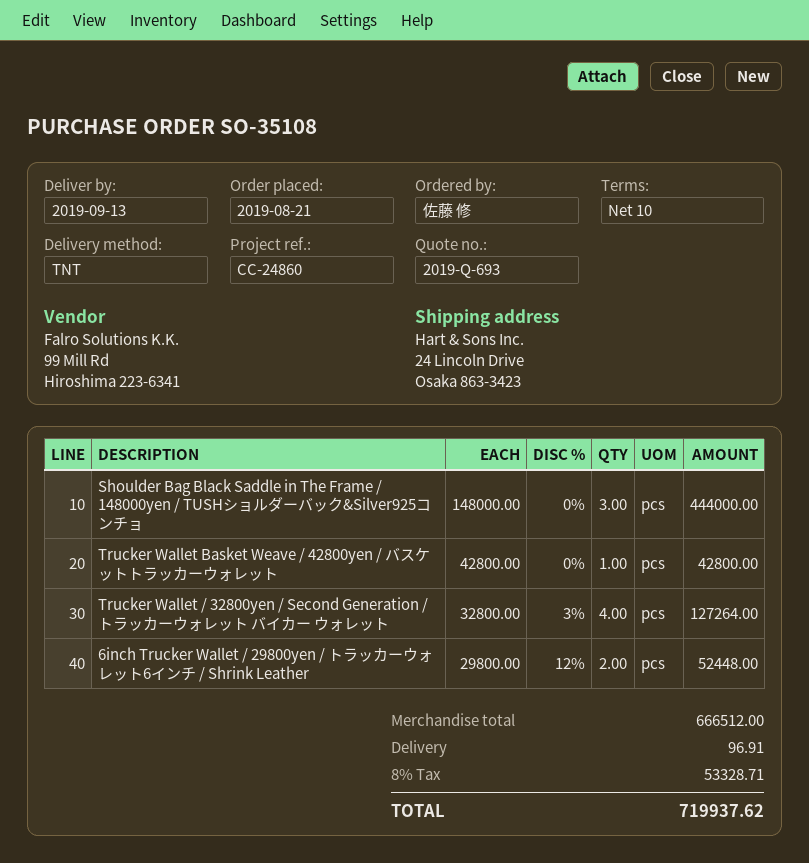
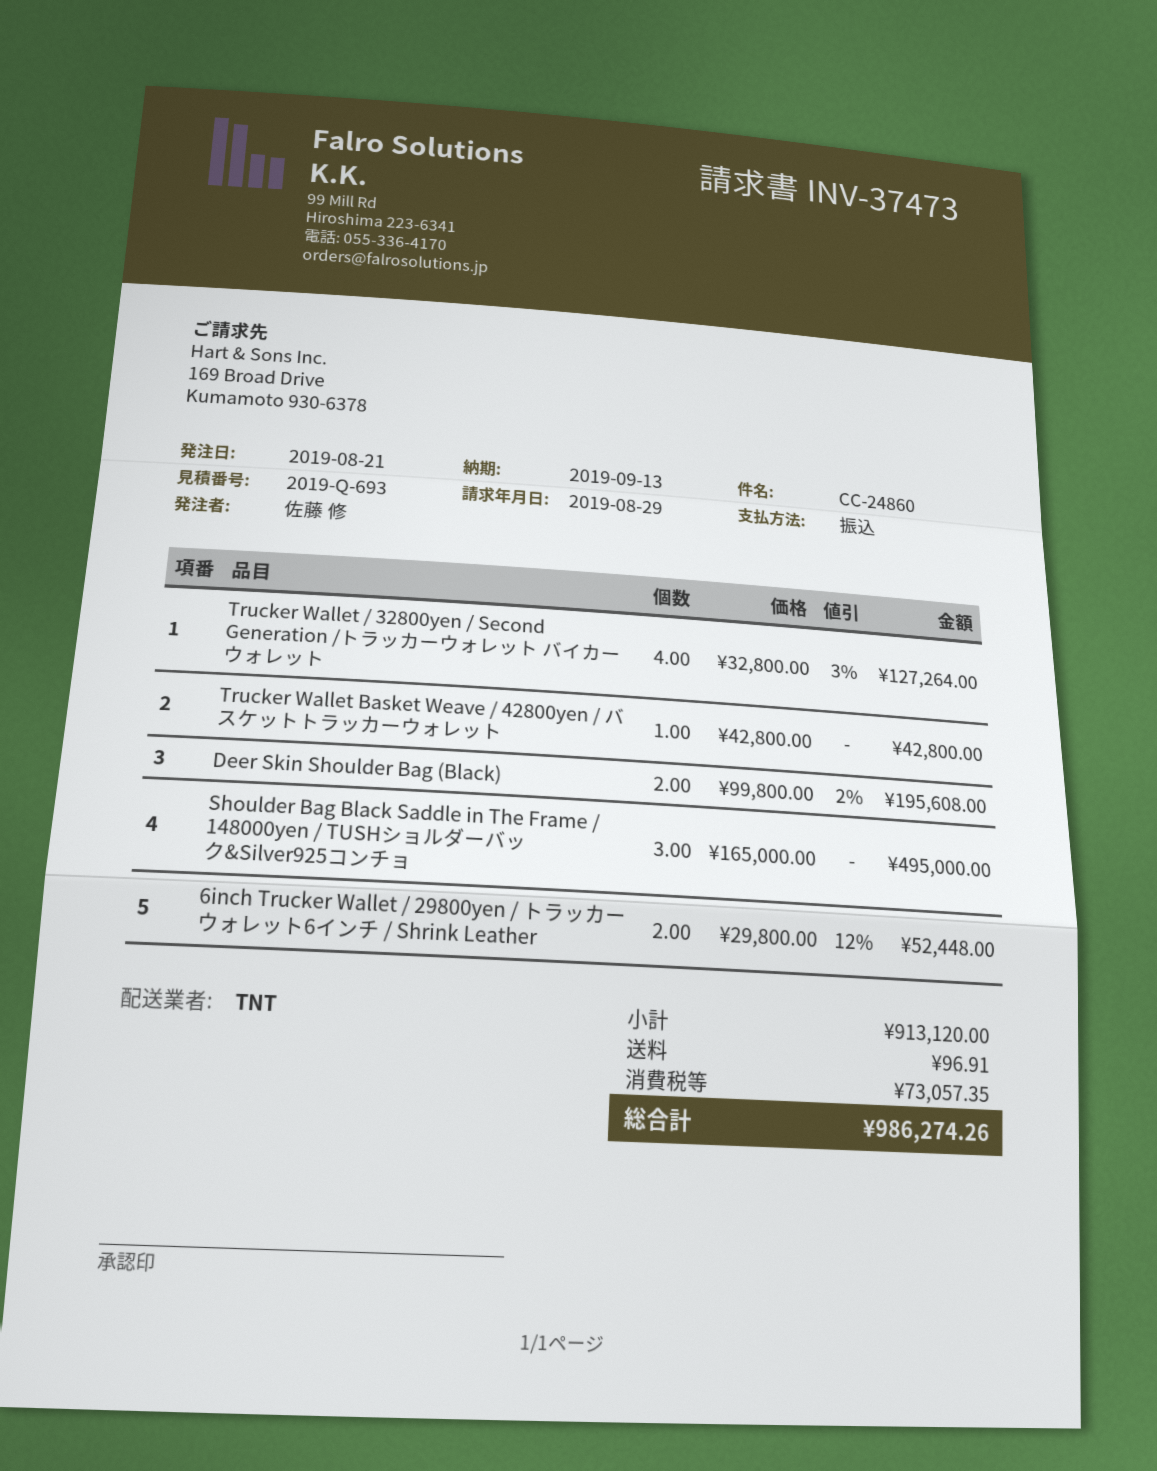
Shoulder Bag Black Saddle in The Frame / 148000yen / TUSHショルダーバック&Silver925コンチョ: 3 x 148000.00 = 444000.00 -> 3 x 165000.00 = 495000.00
Deer Skin Shoulder Bag (Black): none -> 2 x 99800.00 - 2% = 195608.00
subtotal: 666512.00 -> 913120.00
tax: 53328.71 -> 73057.35
total: 719937.62 -> 986274.26

